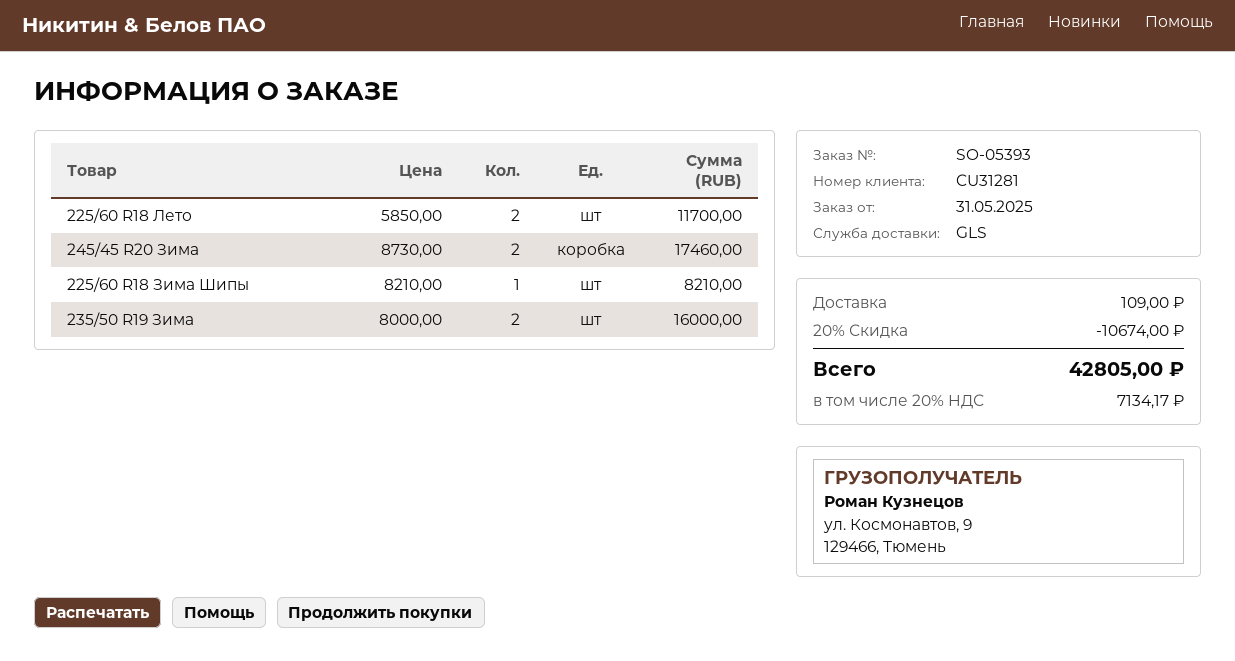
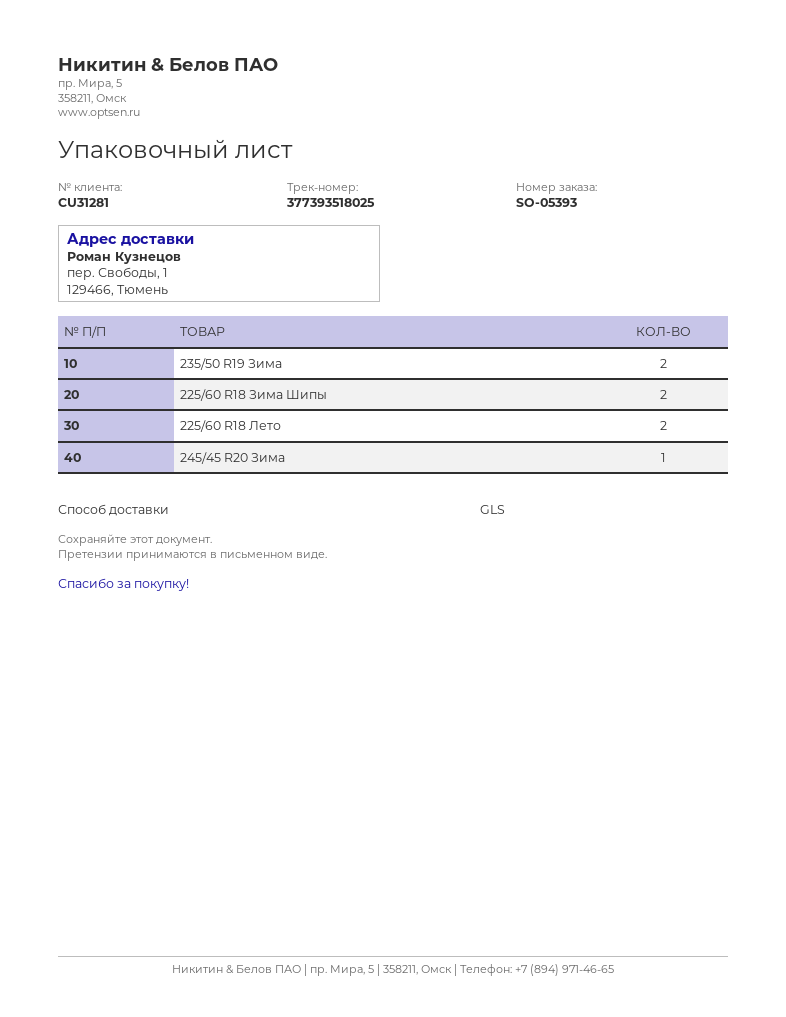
ship to: ул. Космонавтов, 9, 129466, Тюмень -> пер. Свободы, 1, 129466, Тюмень
245/45 R20 Зима: 2 -> 1
225/60 R18 Зима Шипы: 1 -> 2

